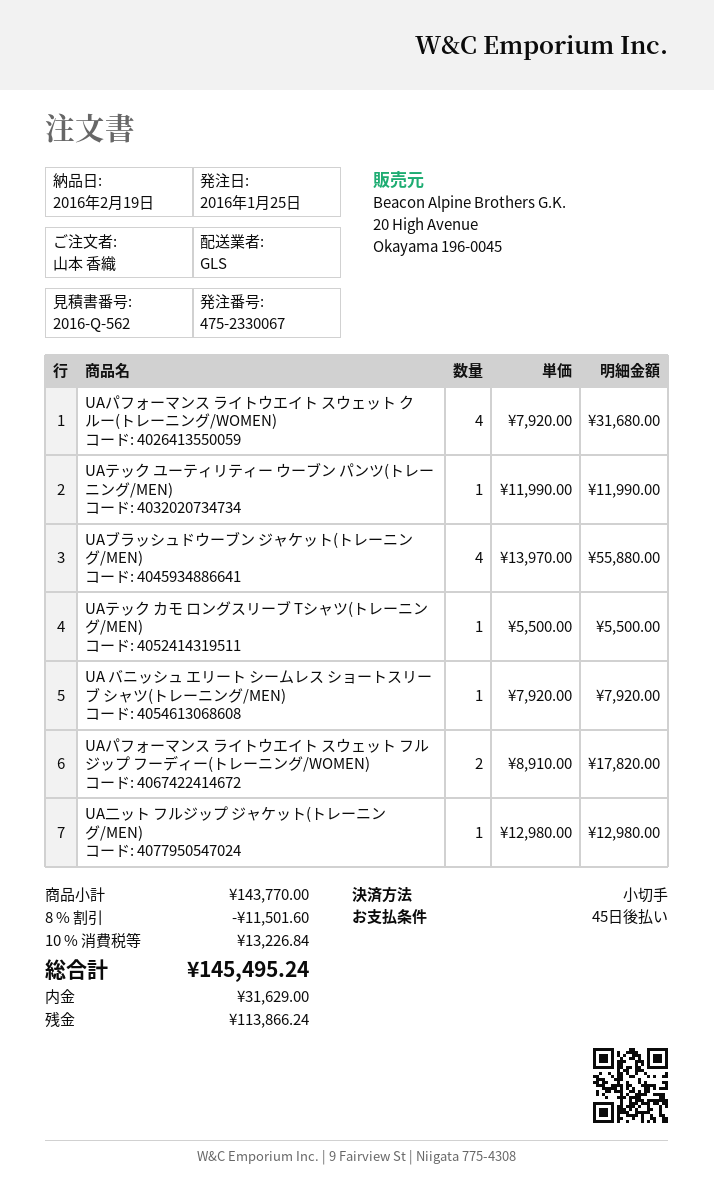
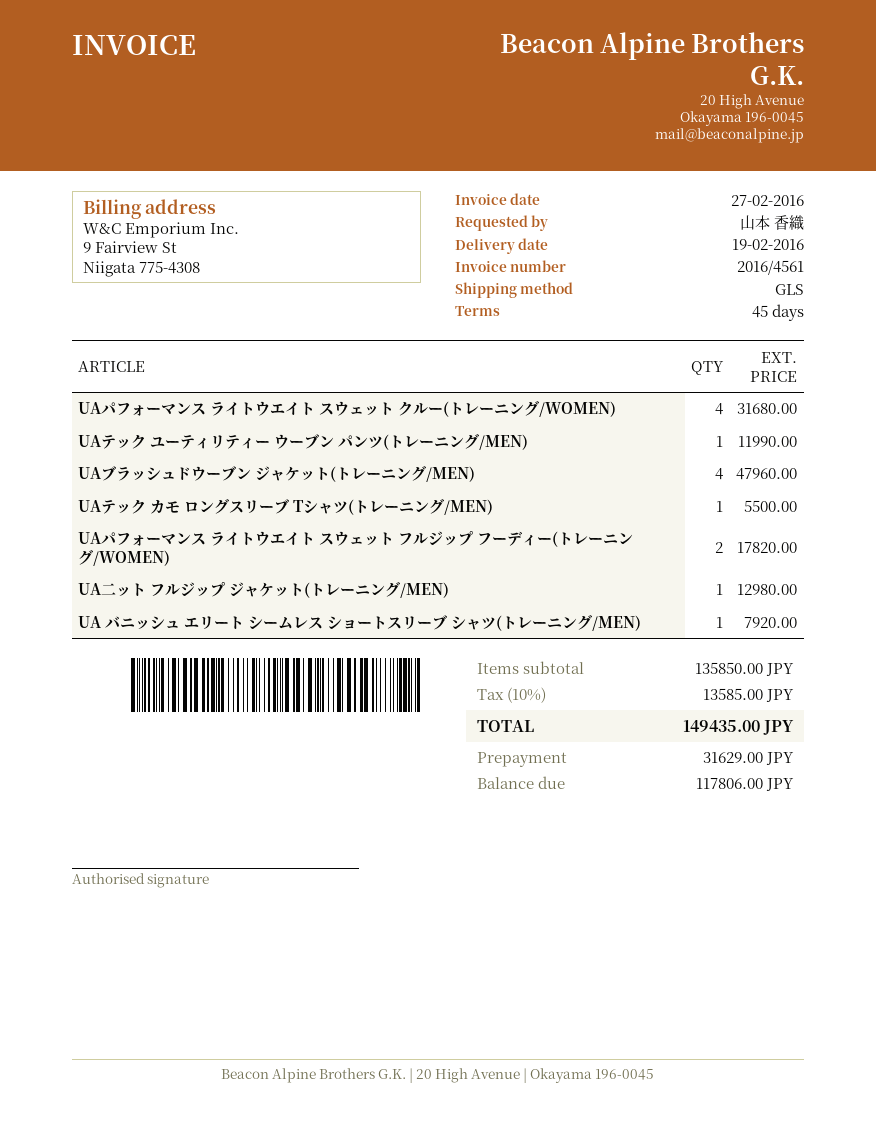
UAブラッシュドウーブン ジャケット(トレーニング/MEN): 4 for 55880.00 -> 4 for 47960.00
subtotal: 143770.00 -> 135850.00
discount: 8% = 11501.60 -> none
tax: 10% = 13226.84 -> 10% = 13585.00
total: 145495.24 -> 149435.00
balance: 113866.24 -> 117806.00

